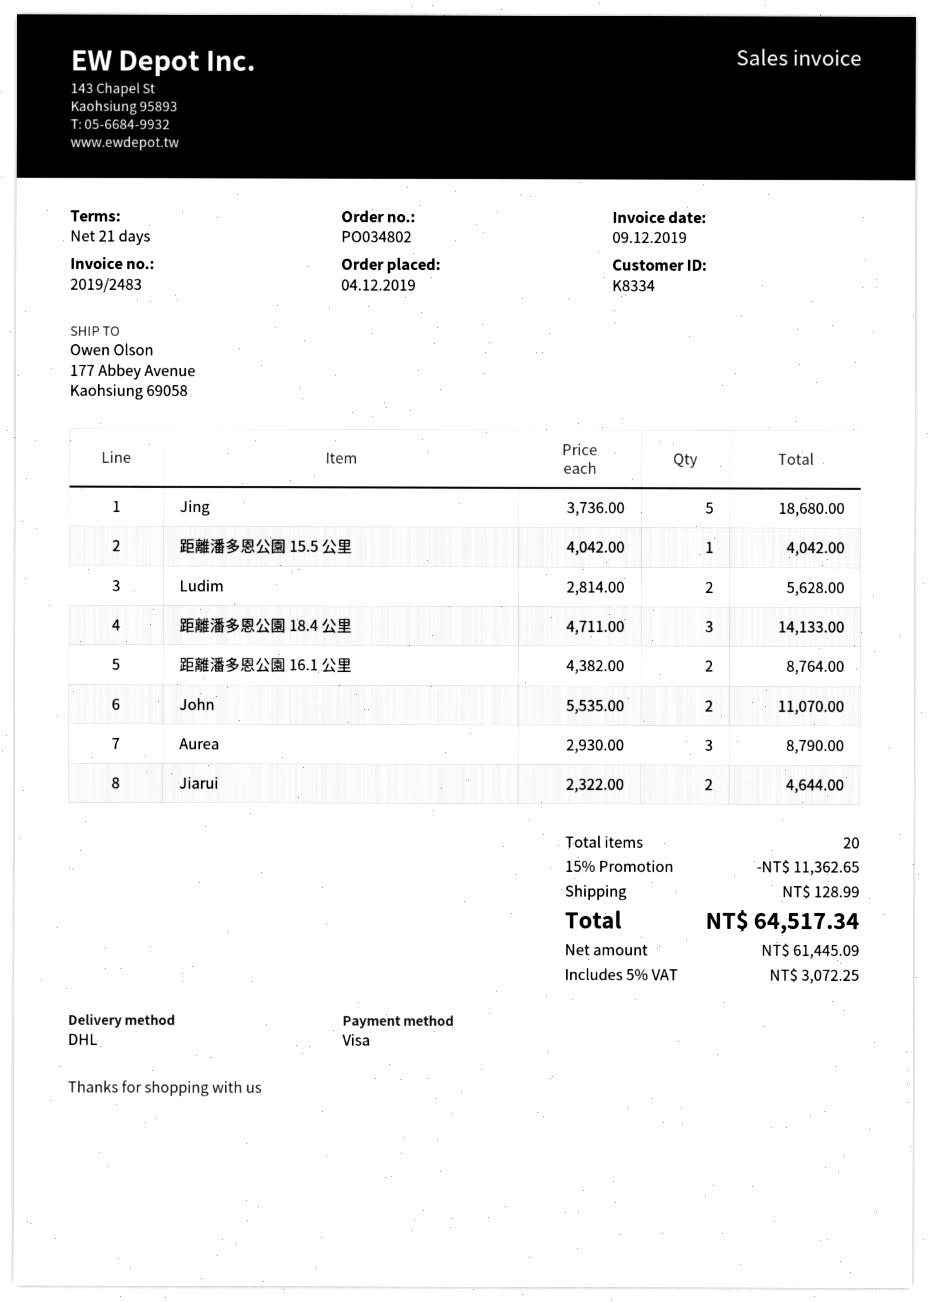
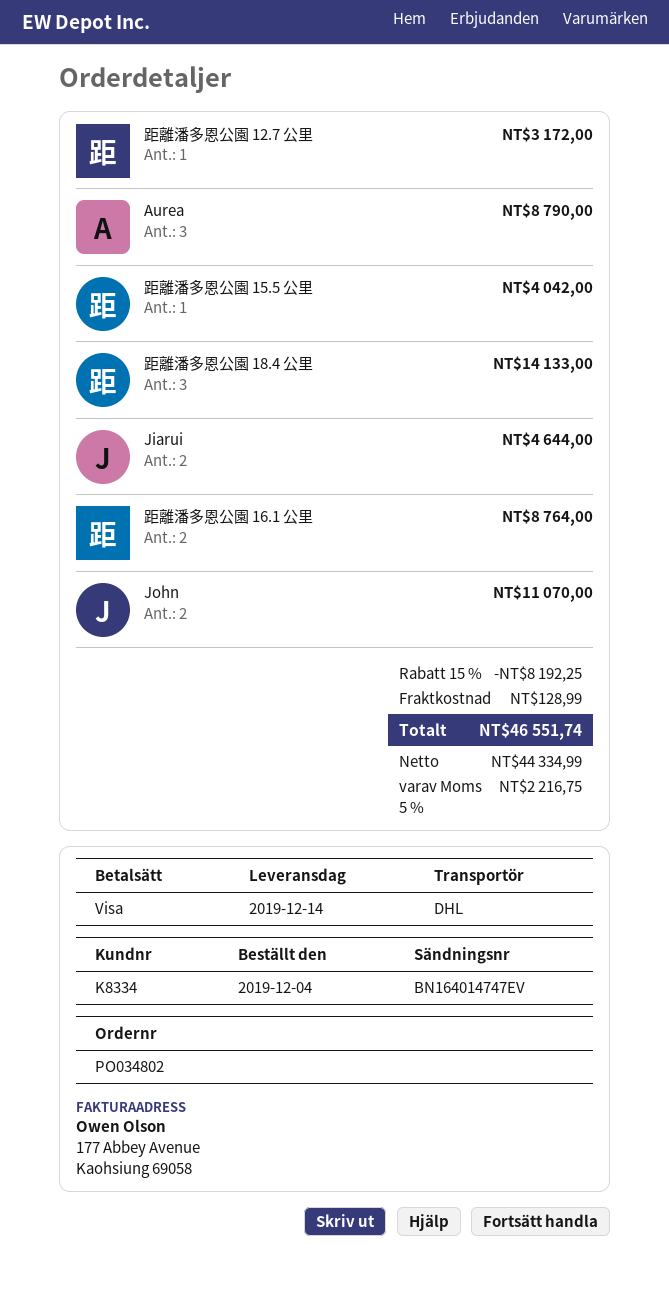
Jing: 5 for 18680.00 -> none
Ludim: 2 for 5628.00 -> none
距離潘多恩公園 12.7 公里: none -> 1 for 3172.00
discount: 15% = 11362.65 -> 15% = 8192.25
net: 61445.09 -> 44334.99
tax: 5% = 3072.25 -> 5% = 2216.75
total: 64517.34 -> 46551.74

